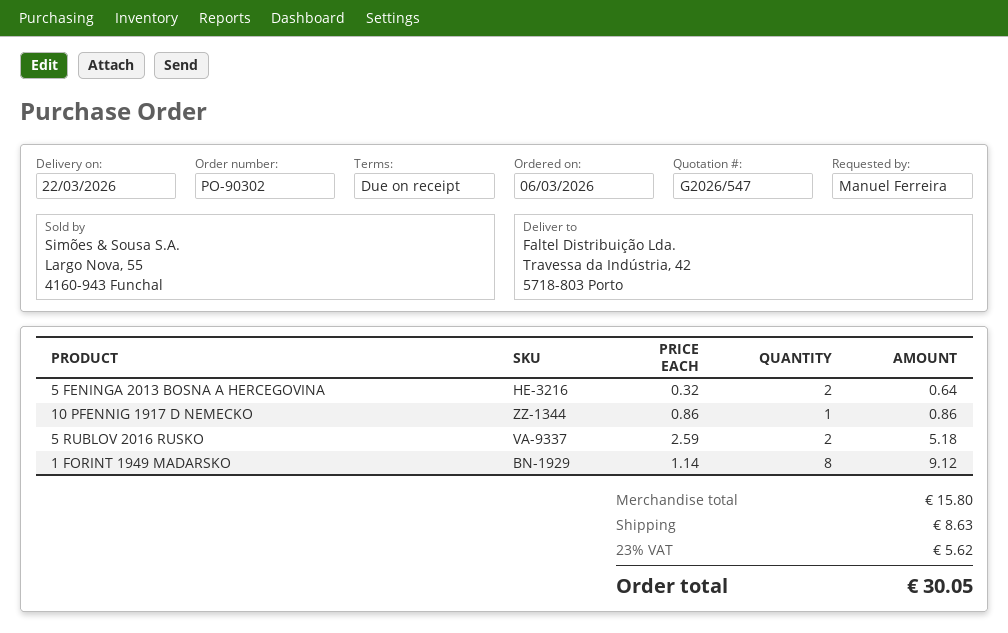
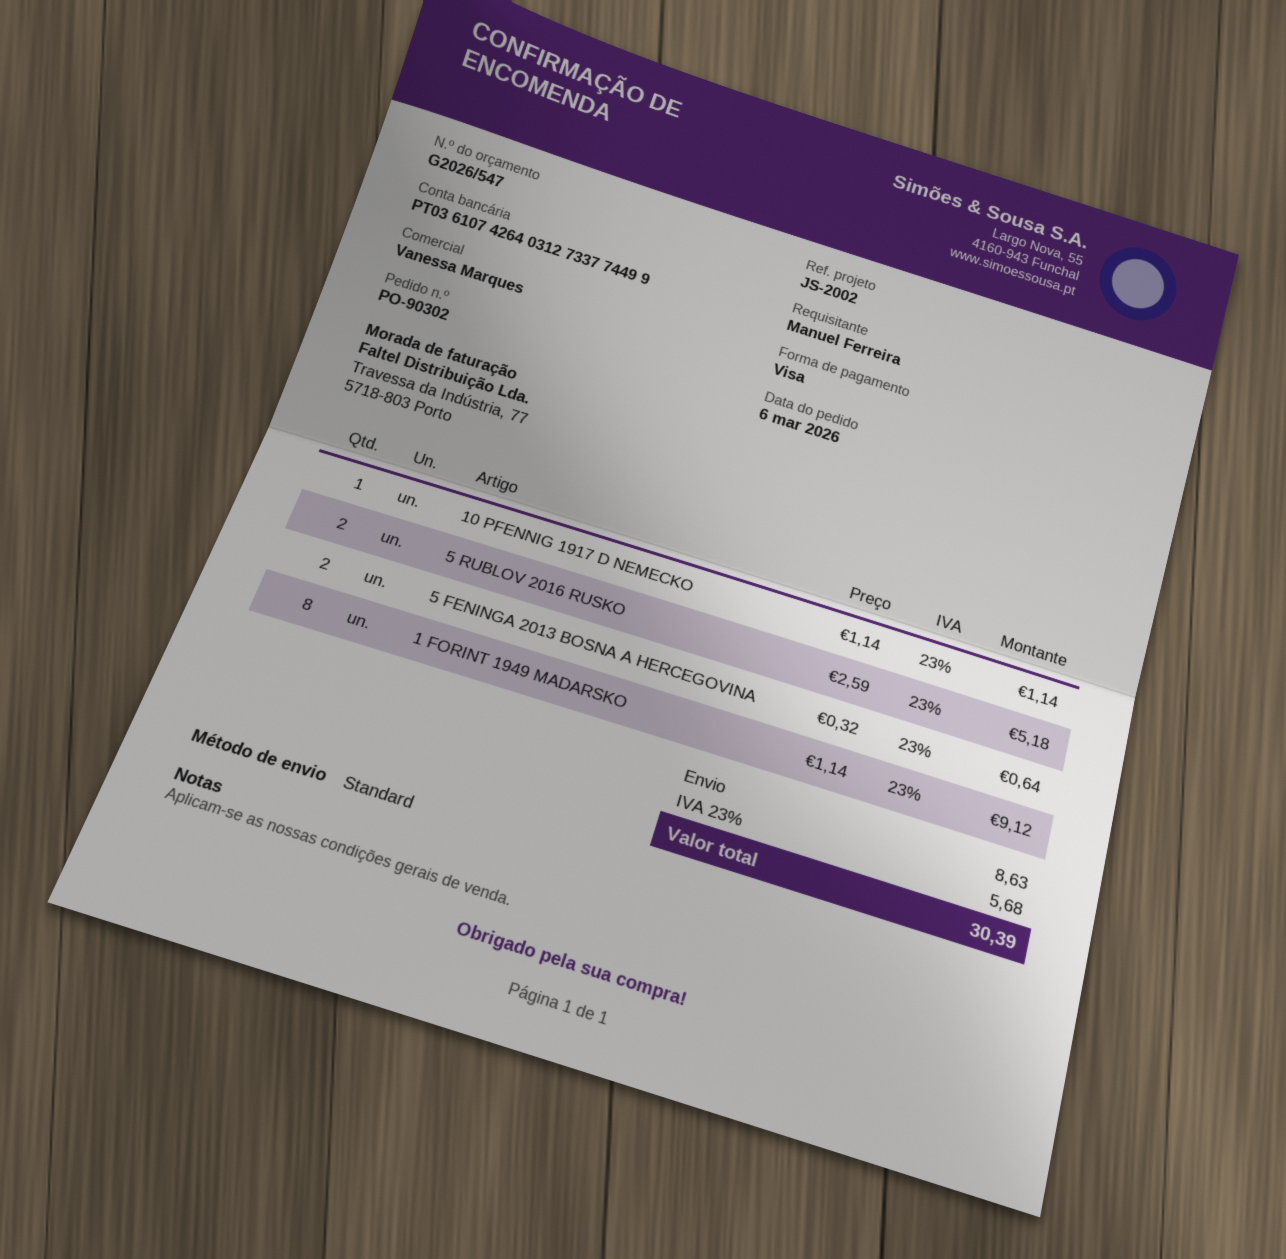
10 PFENNIG 1917 D NEMECKO: 1 x 0.86 = 0.86 -> 1 x 1.14 = 1.14
tax: 23% = 5.62 -> 23% = 5.68
total: 30.05 -> 30.39

